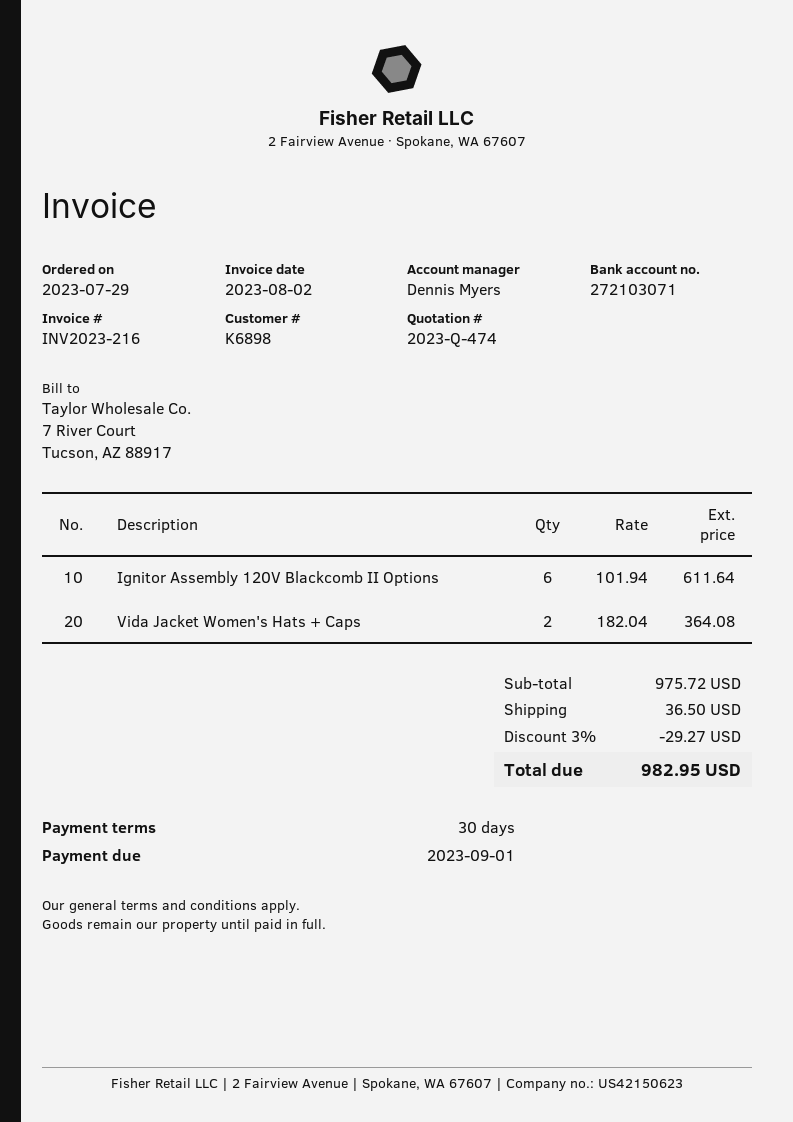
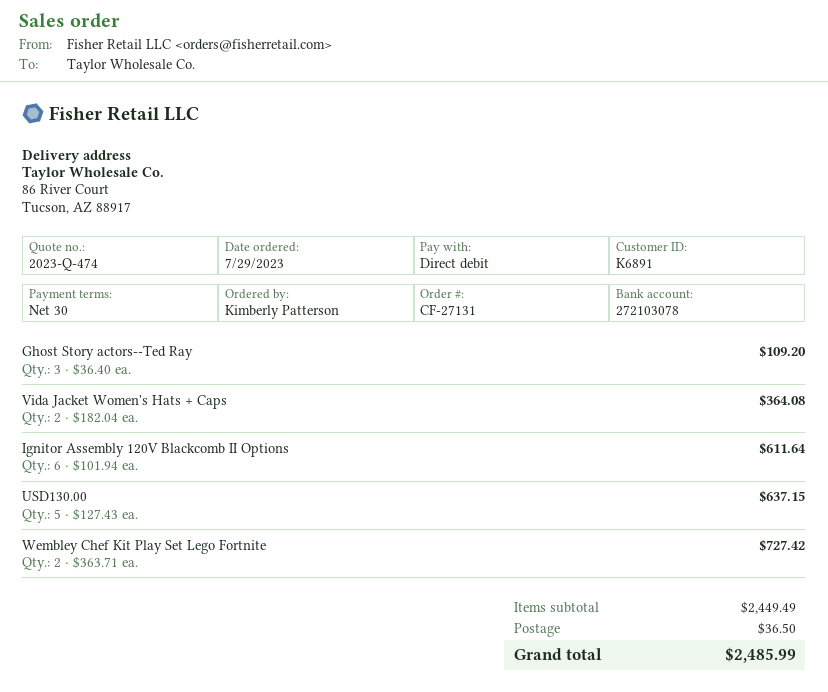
customer number: K6898 -> K6891
bank account: 272103071 -> 272103078
Ghost Story actors--Ted Ray: none -> 3 x 36.40 = 109.20
USD130.00: none -> 5 x 127.43 = 637.15
Wembley Chef Kit Play Set Lego Fortnite: none -> 2 x 363.71 = 727.42
subtotal: 975.72 -> 2449.49
discount: 3% = 29.27 -> none
total: 982.95 -> 2485.99

